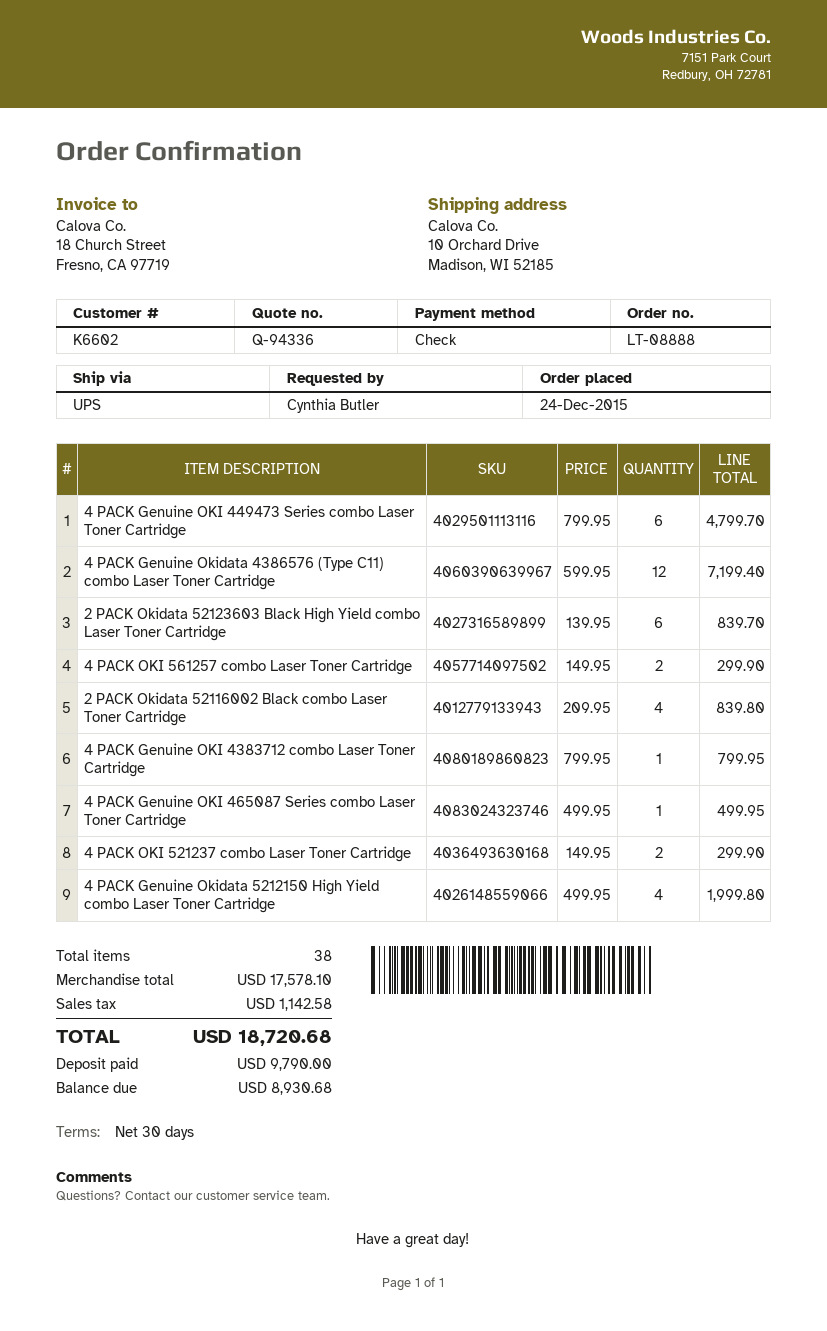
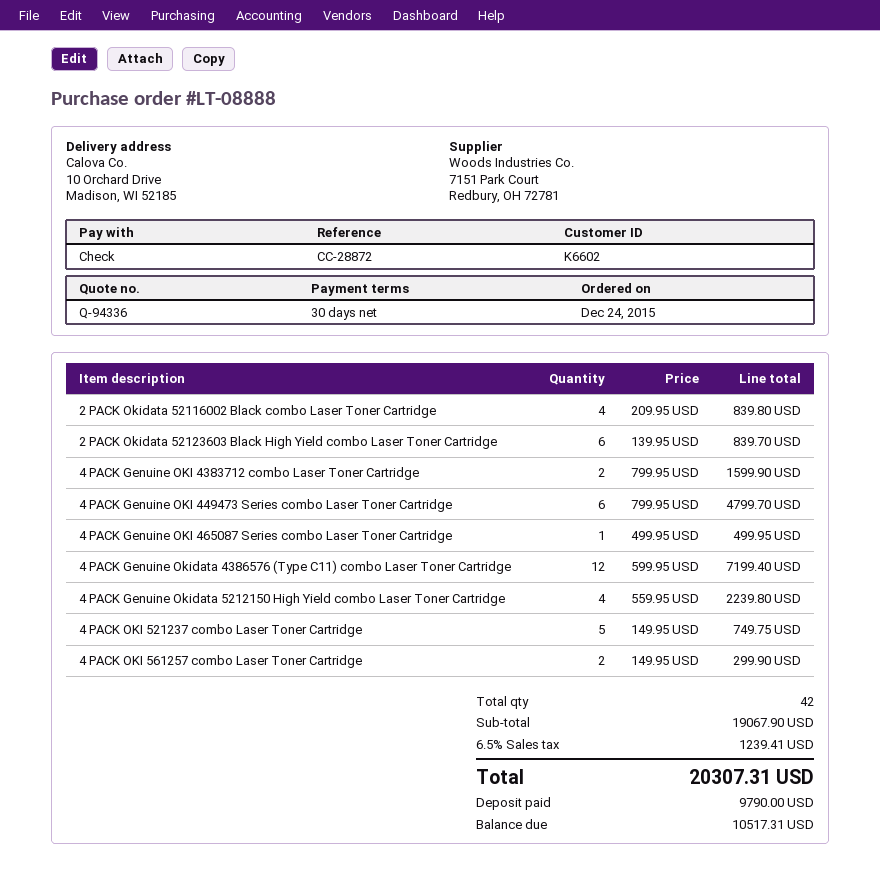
4 PACK Genuine OKI 4383712 combo Laser Toner Cartridge: 1 x 799.95 = 799.95 -> 2 x 799.95 = 1599.90
4 PACK OKI 521237 combo Laser Toner Cartridge: 2 x 149.95 = 299.90 -> 5 x 149.95 = 749.75
4 PACK Genuine Okidata 5212150 High Yield combo Laser Toner Cartridge: 4 x 499.95 = 1999.80 -> 4 x 559.95 = 2239.80
total quantity: 38 -> 42
subtotal: 17578.10 -> 19067.90
tax: 1142.58 -> 1239.41
total: 18720.68 -> 20307.31
balance: 8930.68 -> 10517.31

